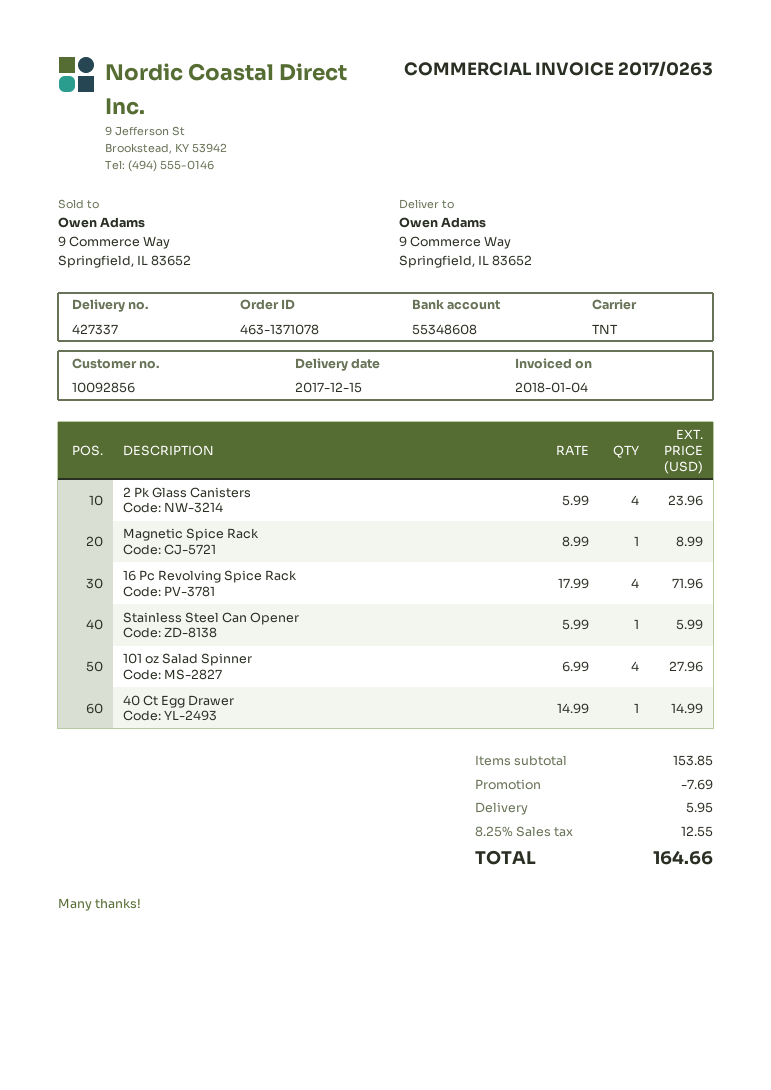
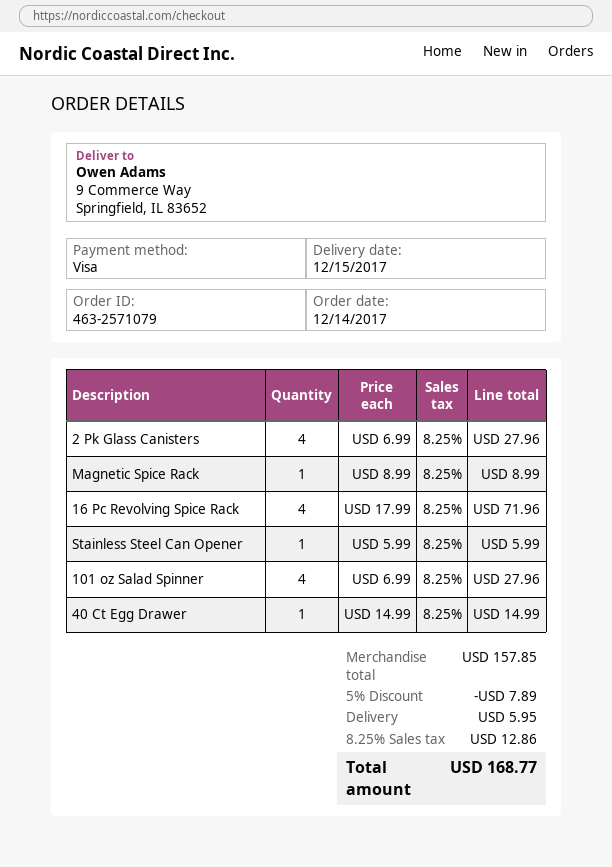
order number: 463-1371078 -> 463-2571079
2 Pk Glass Canisters: 4 x 5.99 = 23.96 -> 4 x 6.99 = 27.96
subtotal: 153.85 -> 157.85
discount: 7.69 -> 7.89
tax: 8.25% = 12.55 -> 8.25% = 12.86
total: 164.66 -> 168.77

